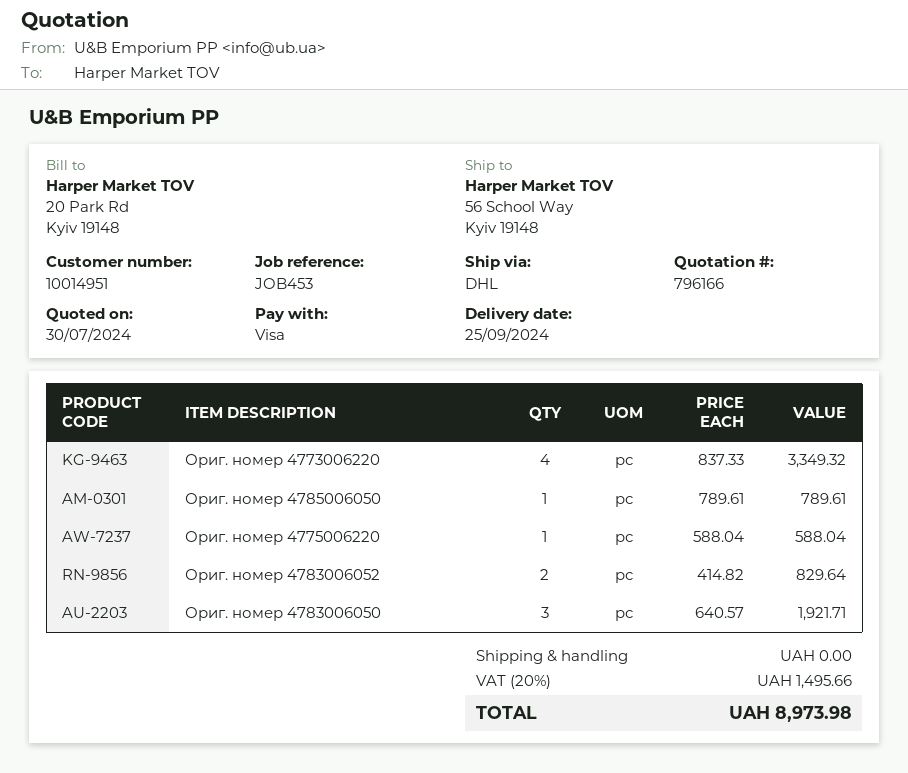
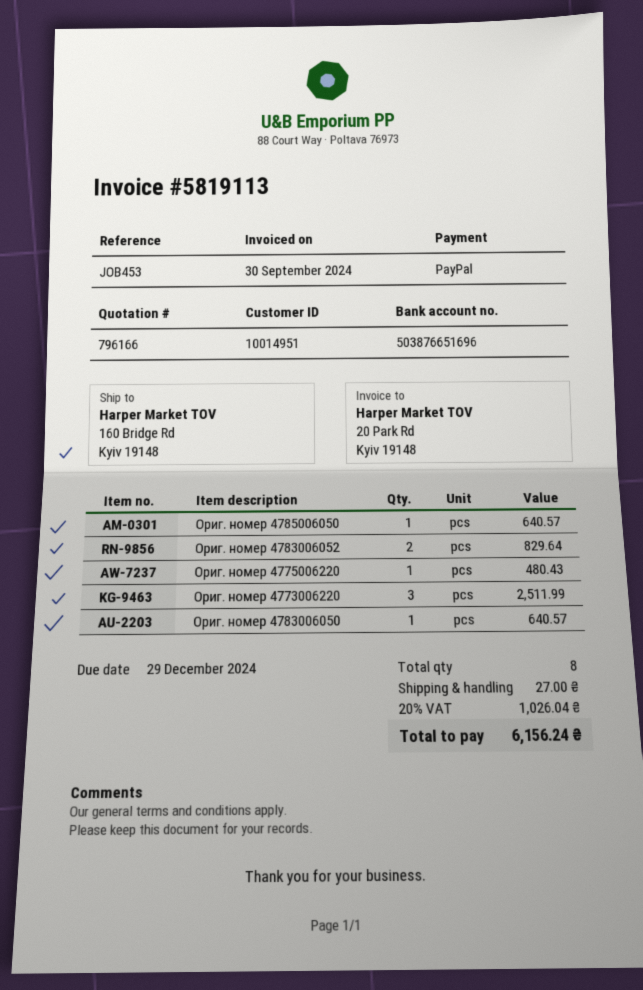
payment method: Visa -> PayPal
ship to: 56 School Way, Kyiv 19148 -> 160 Bridge Rd, Kyiv 19148
Ориг. номер 4773006220: 4 for 3349.32 -> 3 for 2511.99
Ориг. номер 4785006050: 1 for 789.61 -> 1 for 640.57
Ориг. номер 4775006220: 1 for 588.04 -> 1 for 480.43
Ориг. номер 4783006050: 3 for 1921.71 -> 1 for 640.57
shipping: 0.00 -> 27.00
tax: 20% = 1495.66 -> 20% = 1026.04
total: 8973.98 -> 6156.24

